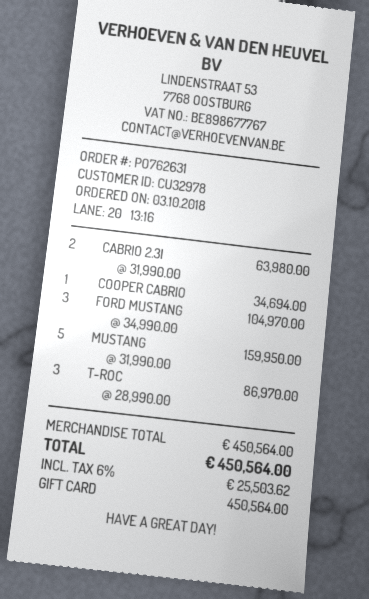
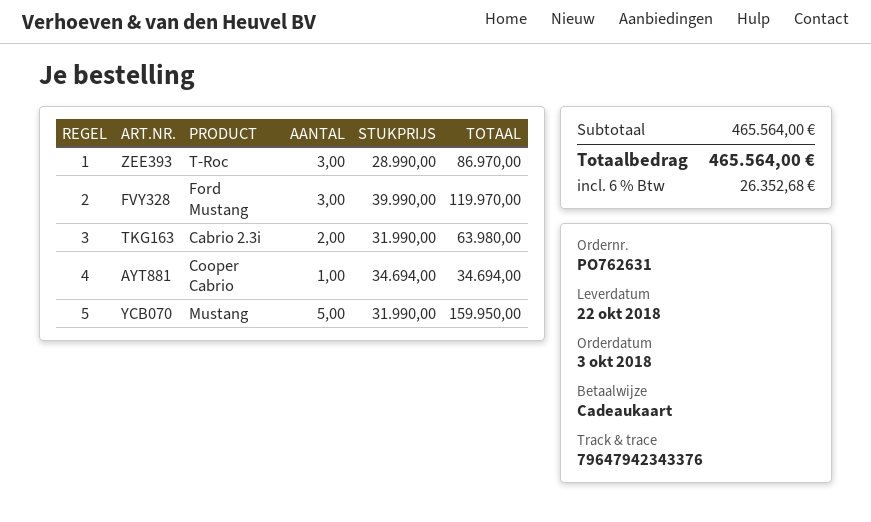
FORD MUSTANG: 3 x 34990.00 = 104970.00 -> 3 x 39990.00 = 119970.00
subtotal: 450564.00 -> 465564.00
tax: 6% = 25503.62 -> 6% = 26352.68
total: 450564.00 -> 465564.00

